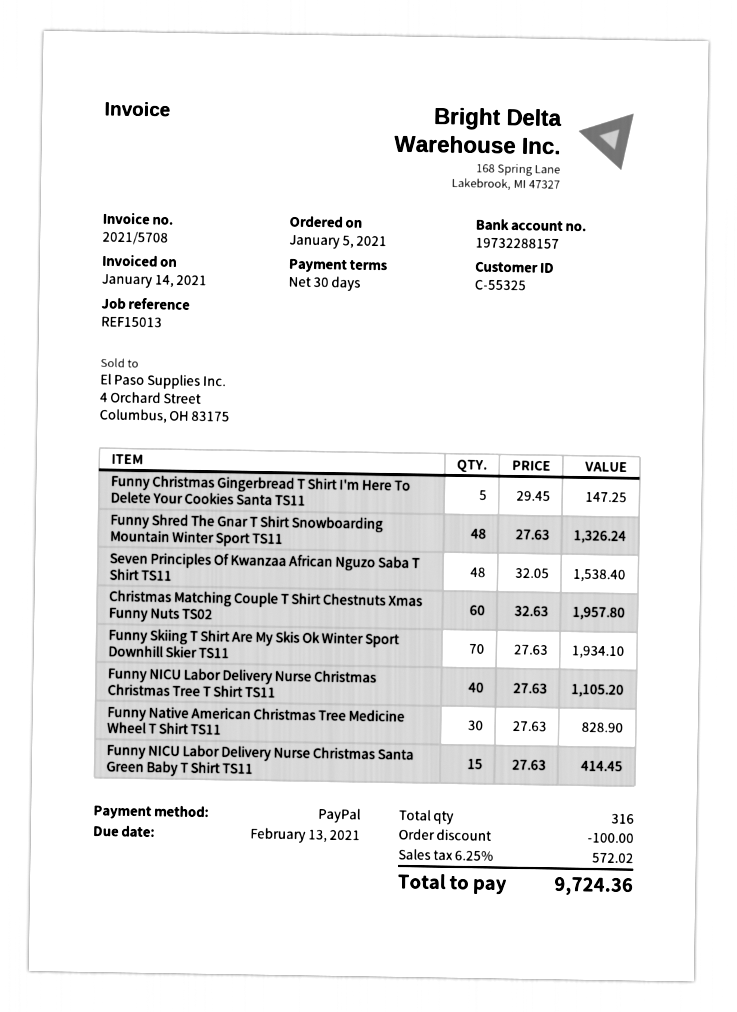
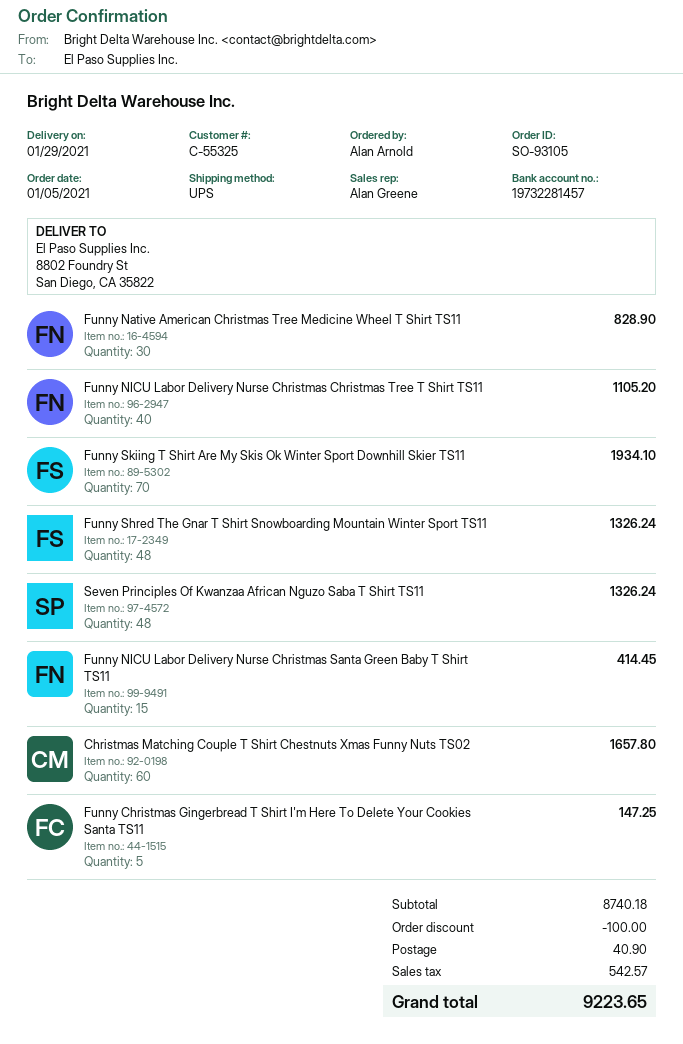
bank account: 19732288157 -> 19732281457
Seven Principles Of Kwanzaa African Nguzo Saba T Shirt TS11: 48 for 1538.40 -> 48 for 1326.24
Christmas Matching Couple T Shirt Chestnuts Xmas Funny Nuts TS02: 60 for 1957.80 -> 60 for 1657.80
shipping: none -> 40.90
tax: 572.02 -> 542.57
total: 9724.36 -> 9223.65

